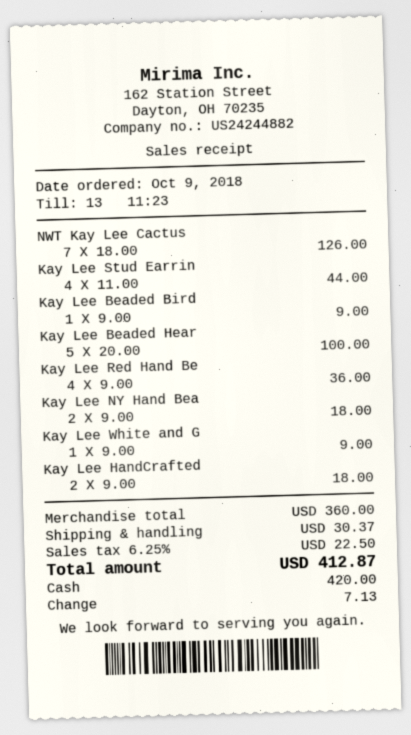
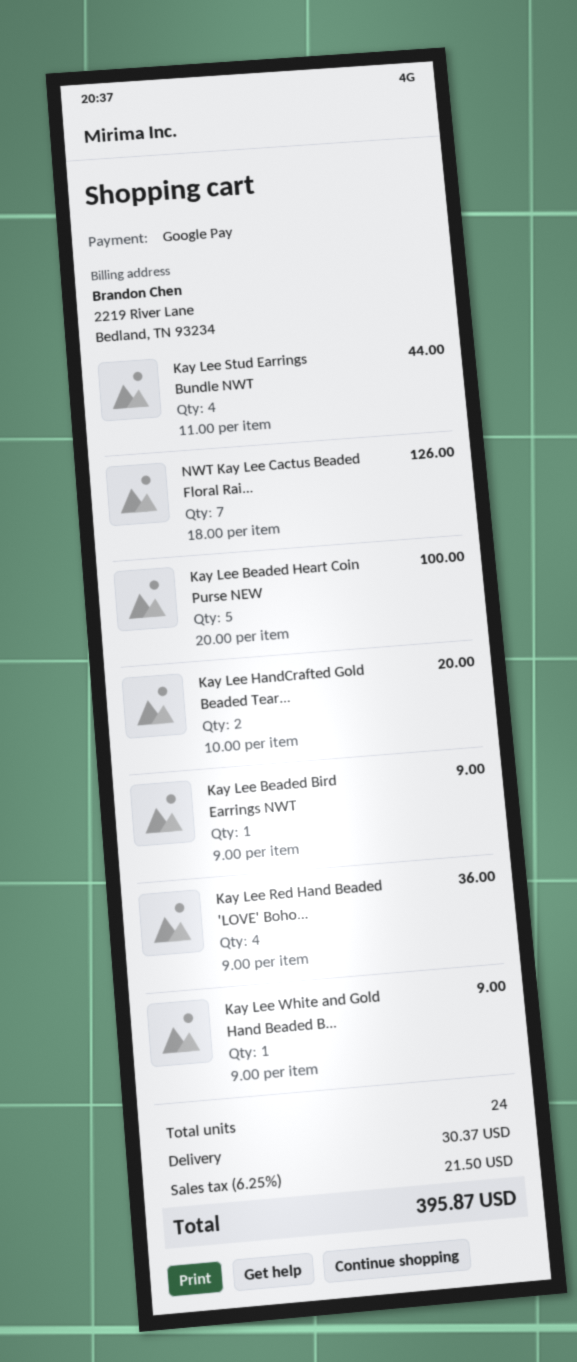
payment method: cash -> Google Pay
Kay Lee NY Hand Bea: 2 x 9.00 = 18.00 -> none
Kay Lee HandCrafted: 2 x 9.00 = 18.00 -> 2 x 10.00 = 20.00
tax: 6.25% = 22.50 -> 6.25% = 21.50
total: 412.87 -> 395.87

